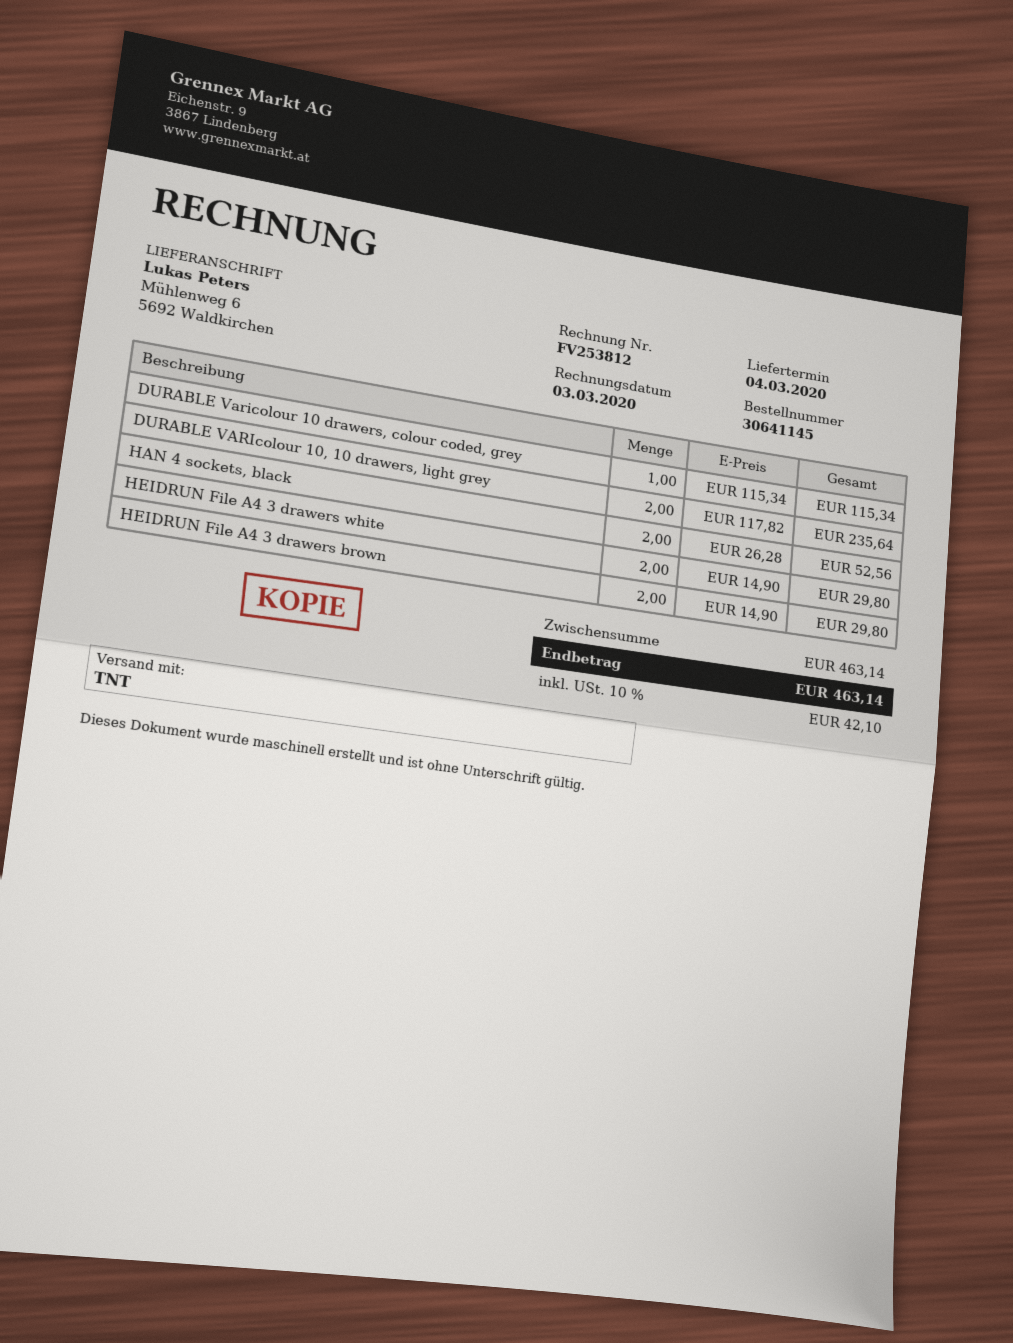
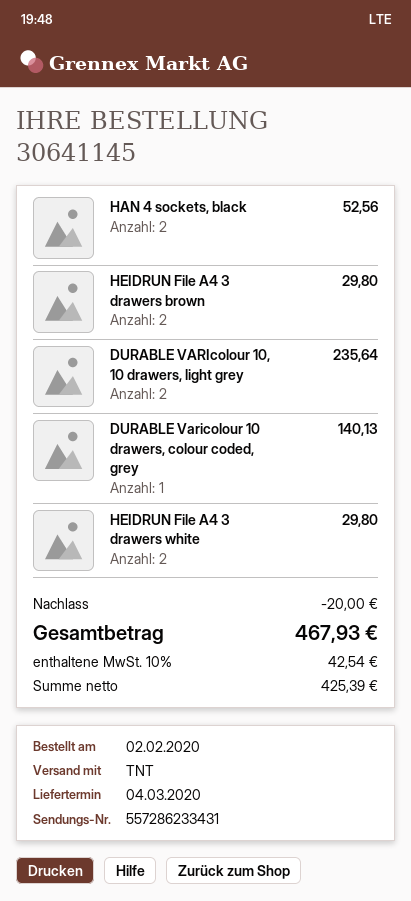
DURABLE Varicolour 10 drawers, colour coded, grey: 1 for 115.34 -> 1 for 140.13
discount: none -> 20.00
tax: 10% = 42.10 -> 10% = 42.54
total: 463.14 -> 467.93

